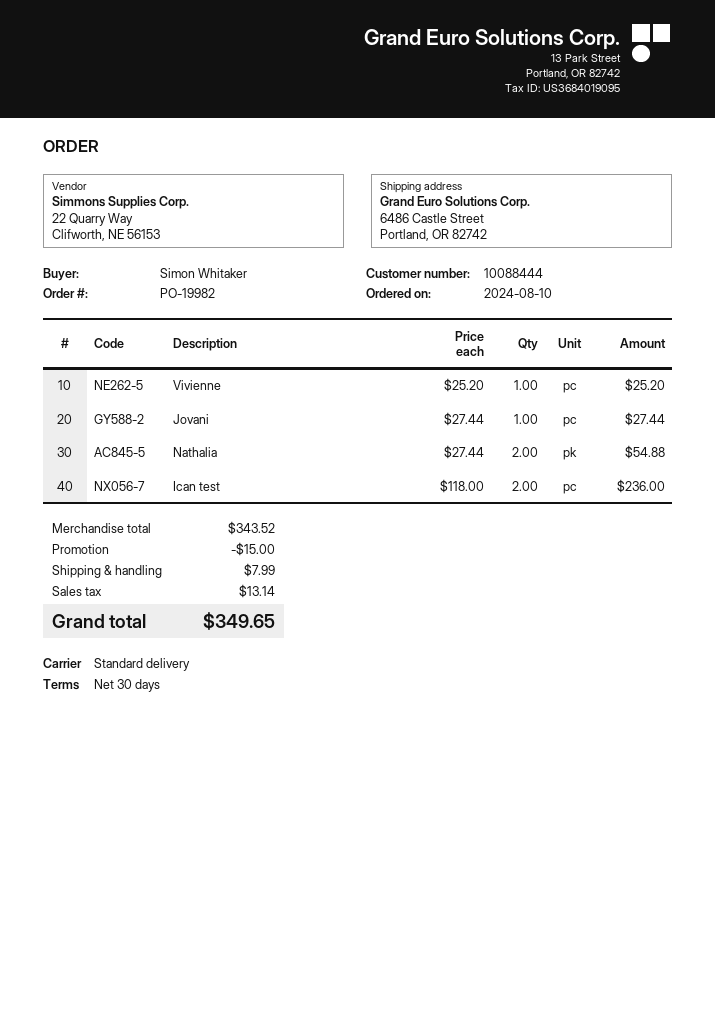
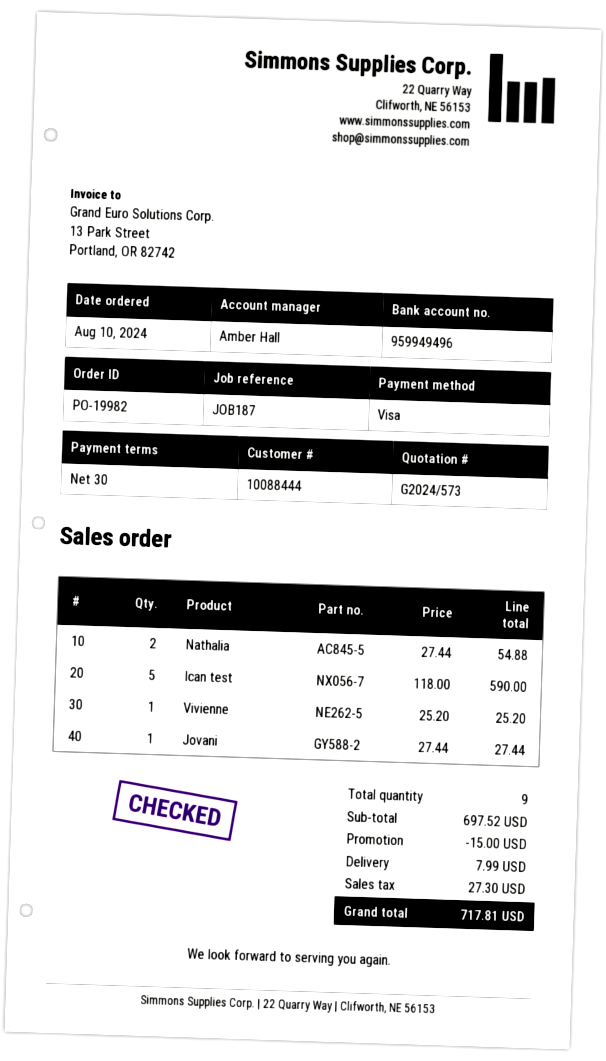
Ican test: 2 x 118.00 = 236.00 -> 5 x 118.00 = 590.00
subtotal: 343.52 -> 697.52
tax: 13.14 -> 27.30
total: 349.65 -> 717.81

